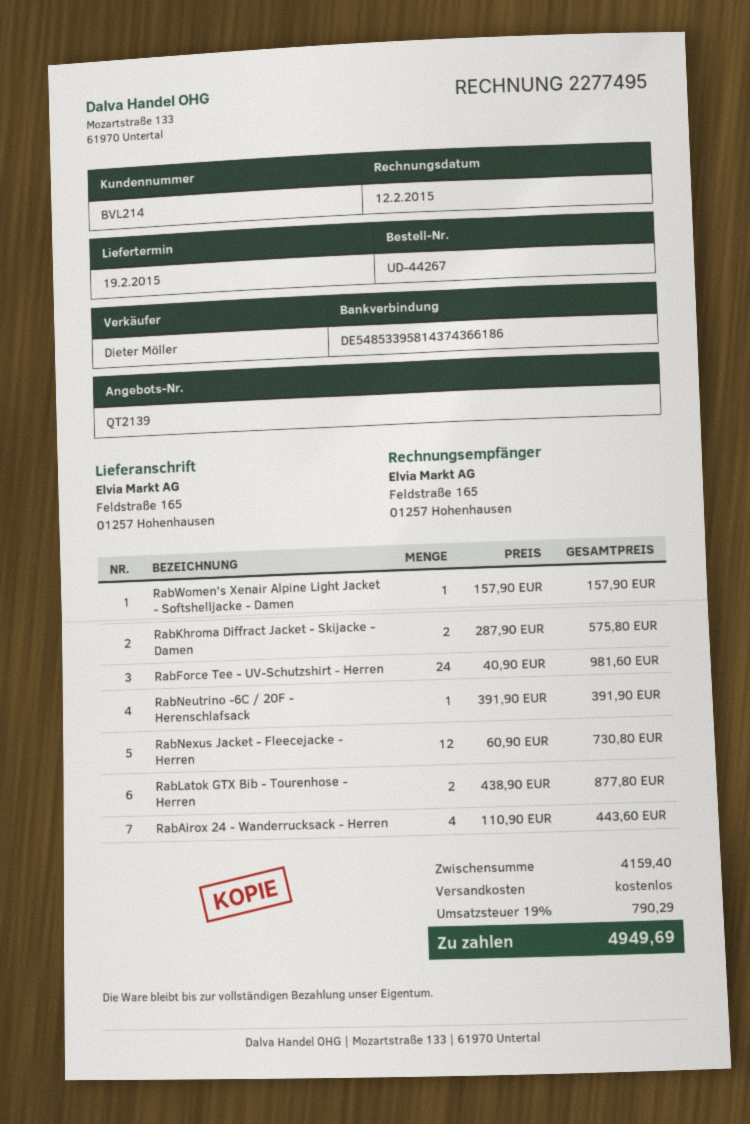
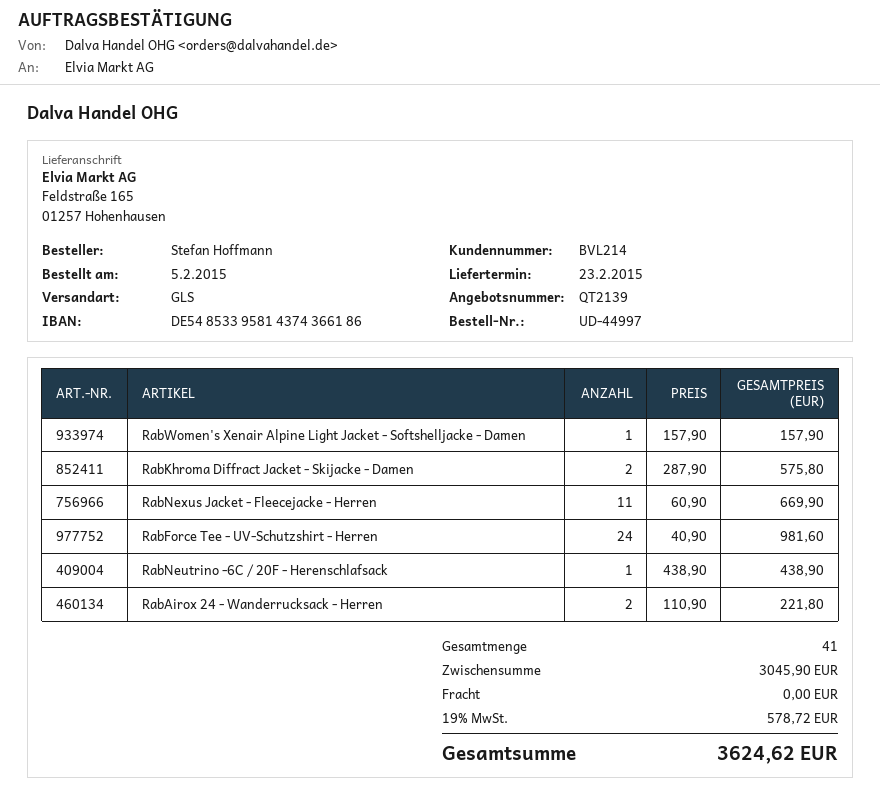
order number: UD-44267 -> UD-44997
delivery date: 2015-02-19 -> 2015-02-23
RabNeutrino -6C / 20F - Herenschlafsack: 1 x 391.90 = 391.90 -> 1 x 438.90 = 438.90
RabNexus Jacket - Fleecejacke - Herren: 12 x 60.90 = 730.80 -> 11 x 60.90 = 669.90
RabLatok GTX Bib - Tourenhose - Herren: 2 x 438.90 = 877.80 -> none
RabAirox 24 - Wanderrucksack - Herren: 4 x 110.90 = 443.60 -> 2 x 110.90 = 221.80
subtotal: 4159.40 -> 3045.90
tax: 19% = 790.29 -> 19% = 578.72
total: 4949.69 -> 3624.62

